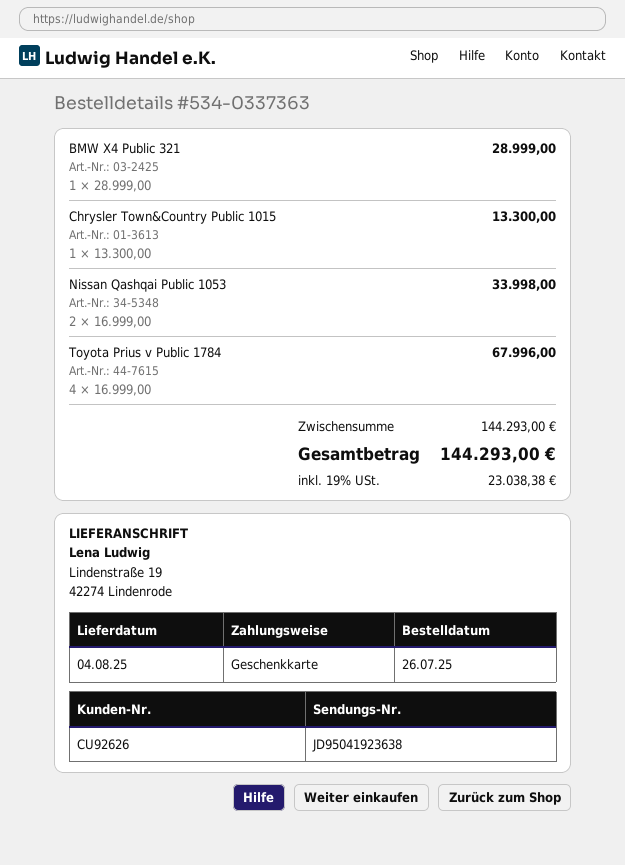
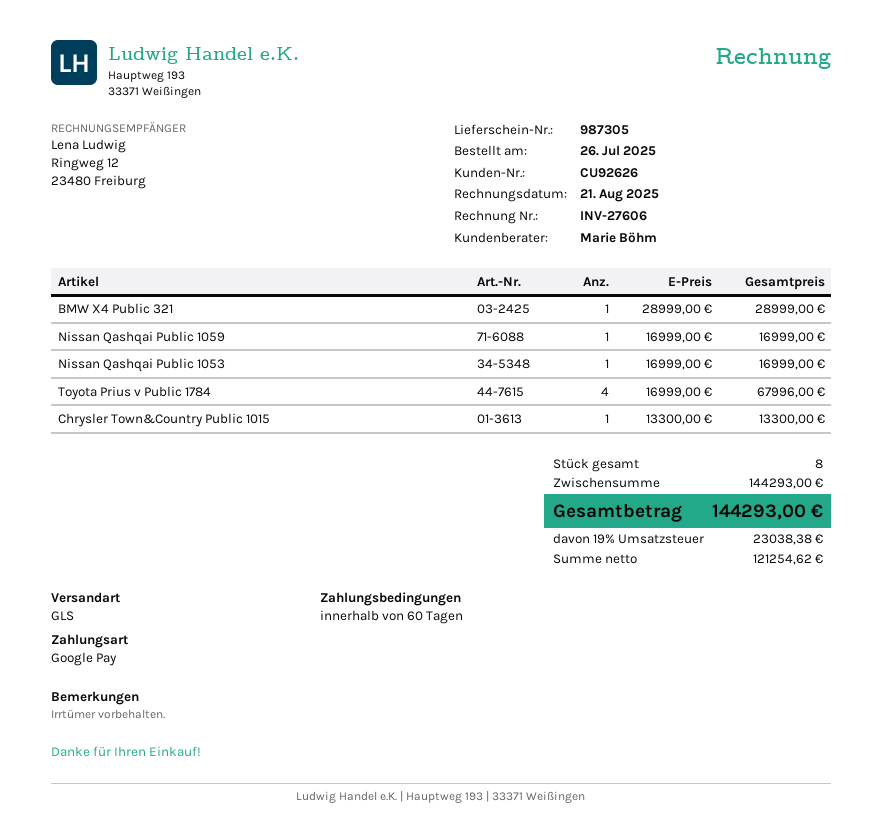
payment method: gift card -> Google Pay
Nissan Qashqai Public 1053: 2 x 16999.00 = 33998.00 -> 1 x 16999.00 = 16999.00
Nissan Qashqai Public 1059: none -> 1 x 16999.00 = 16999.00

